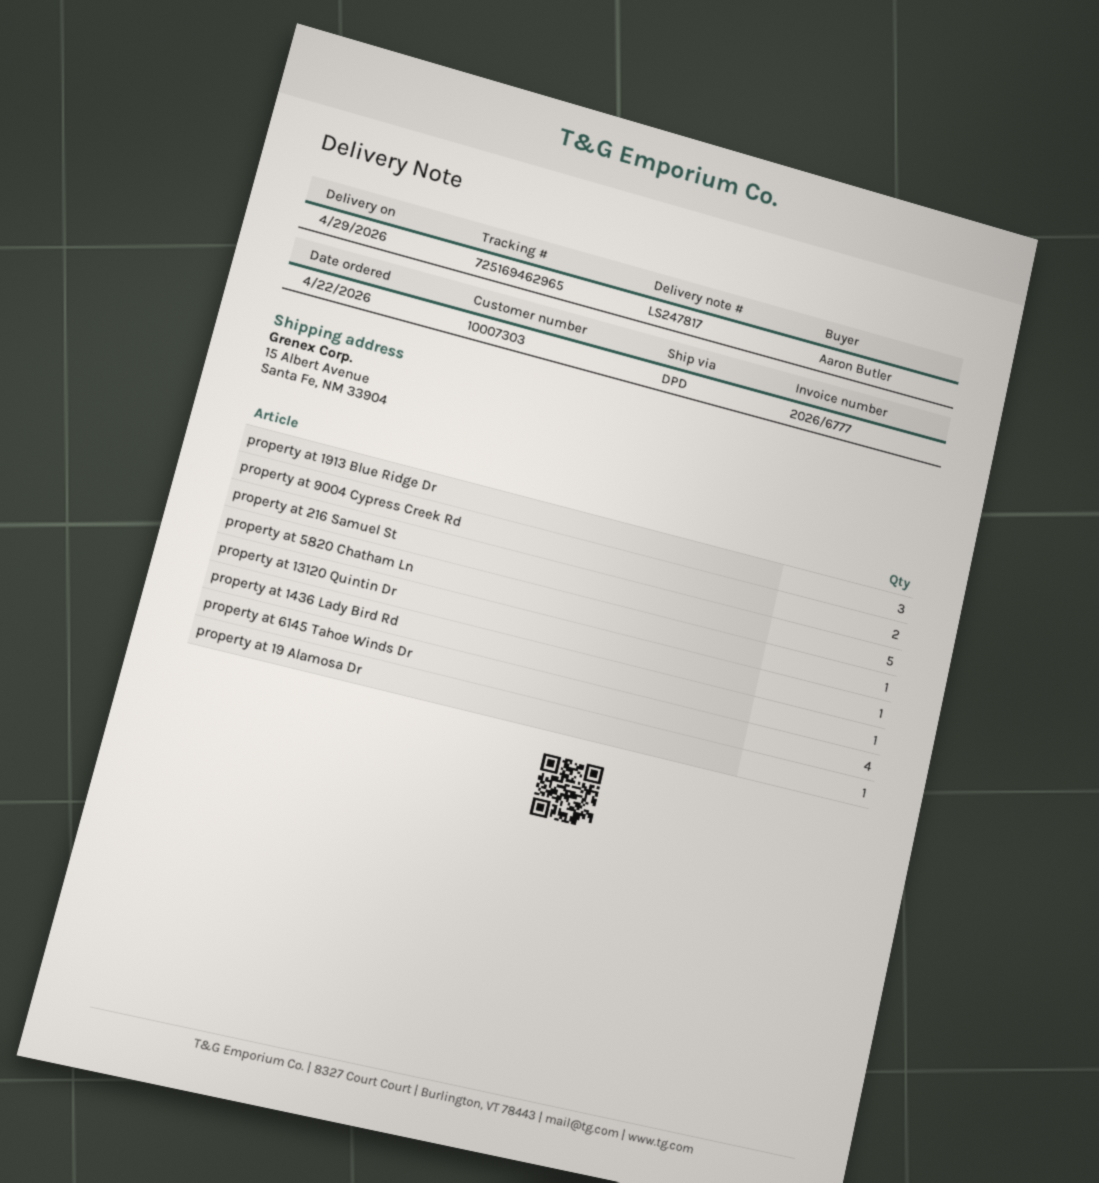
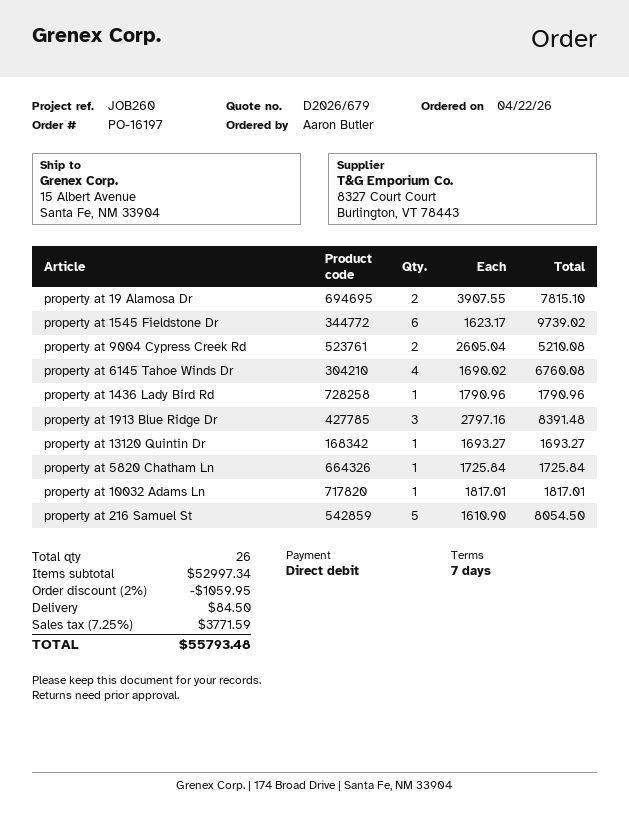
property at 19 Alamosa Dr: 1 -> 2
property at 1545 Fieldstone Dr: none -> 6
property at 10032 Adams Ln: none -> 1

